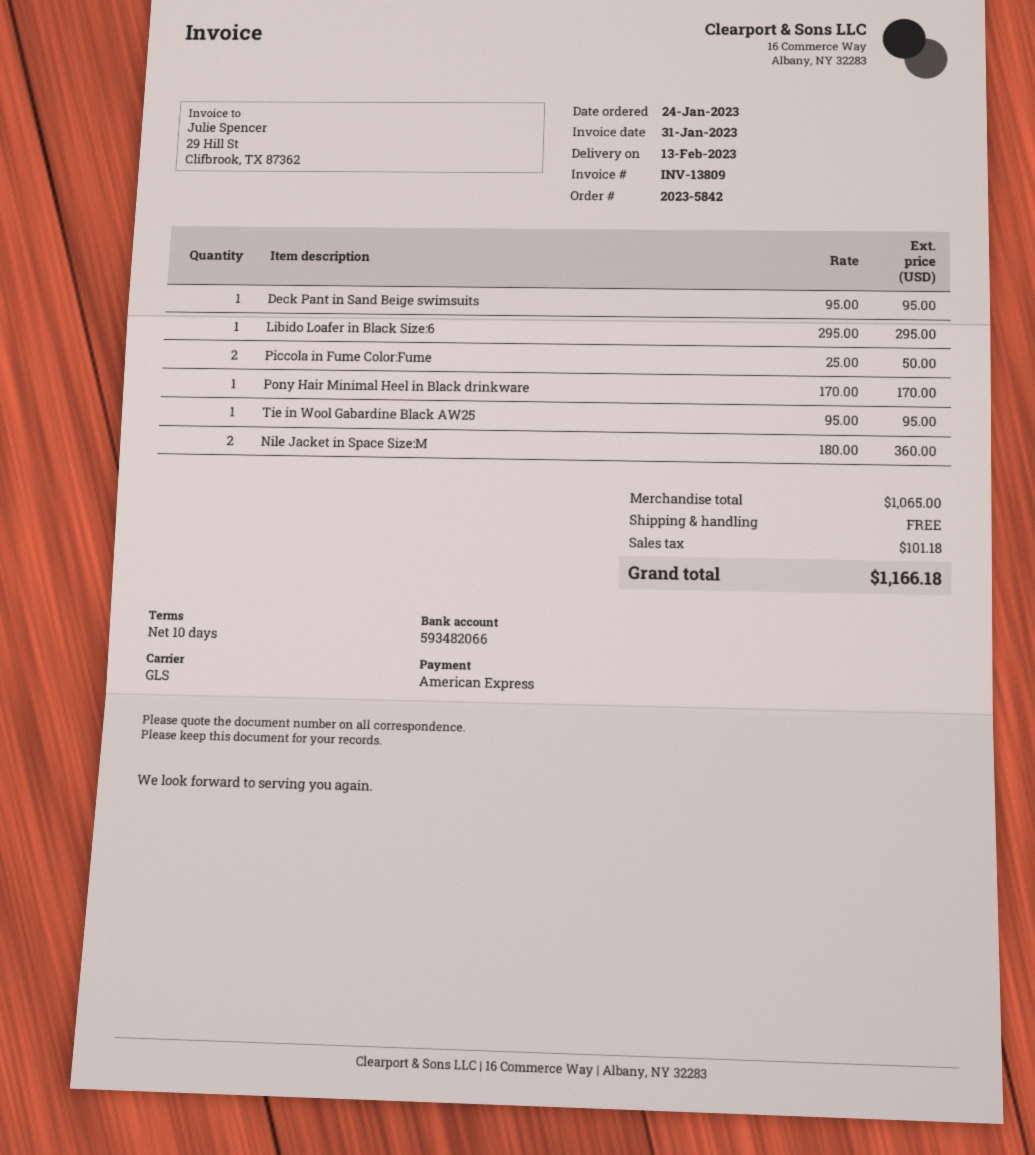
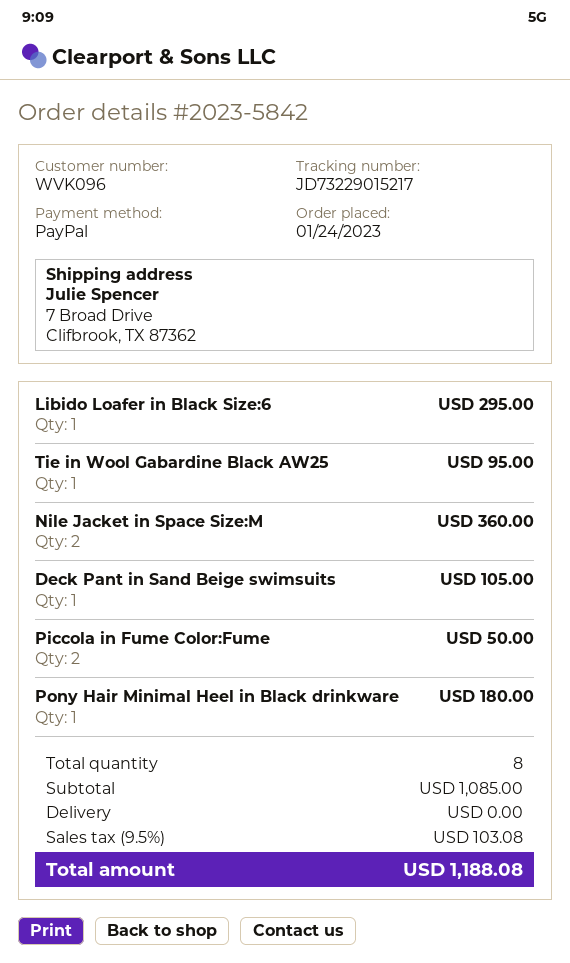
payment method: American Express -> PayPal
Deck Pant in Sand Beige swimsuits: 1 for 95.00 -> 1 for 105.00
Pony Hair Minimal Heel in Black drinkware: 1 for 170.00 -> 1 for 180.00
subtotal: 1065.00 -> 1085.00
tax: 101.18 -> 103.08
total: 1166.18 -> 1188.08

